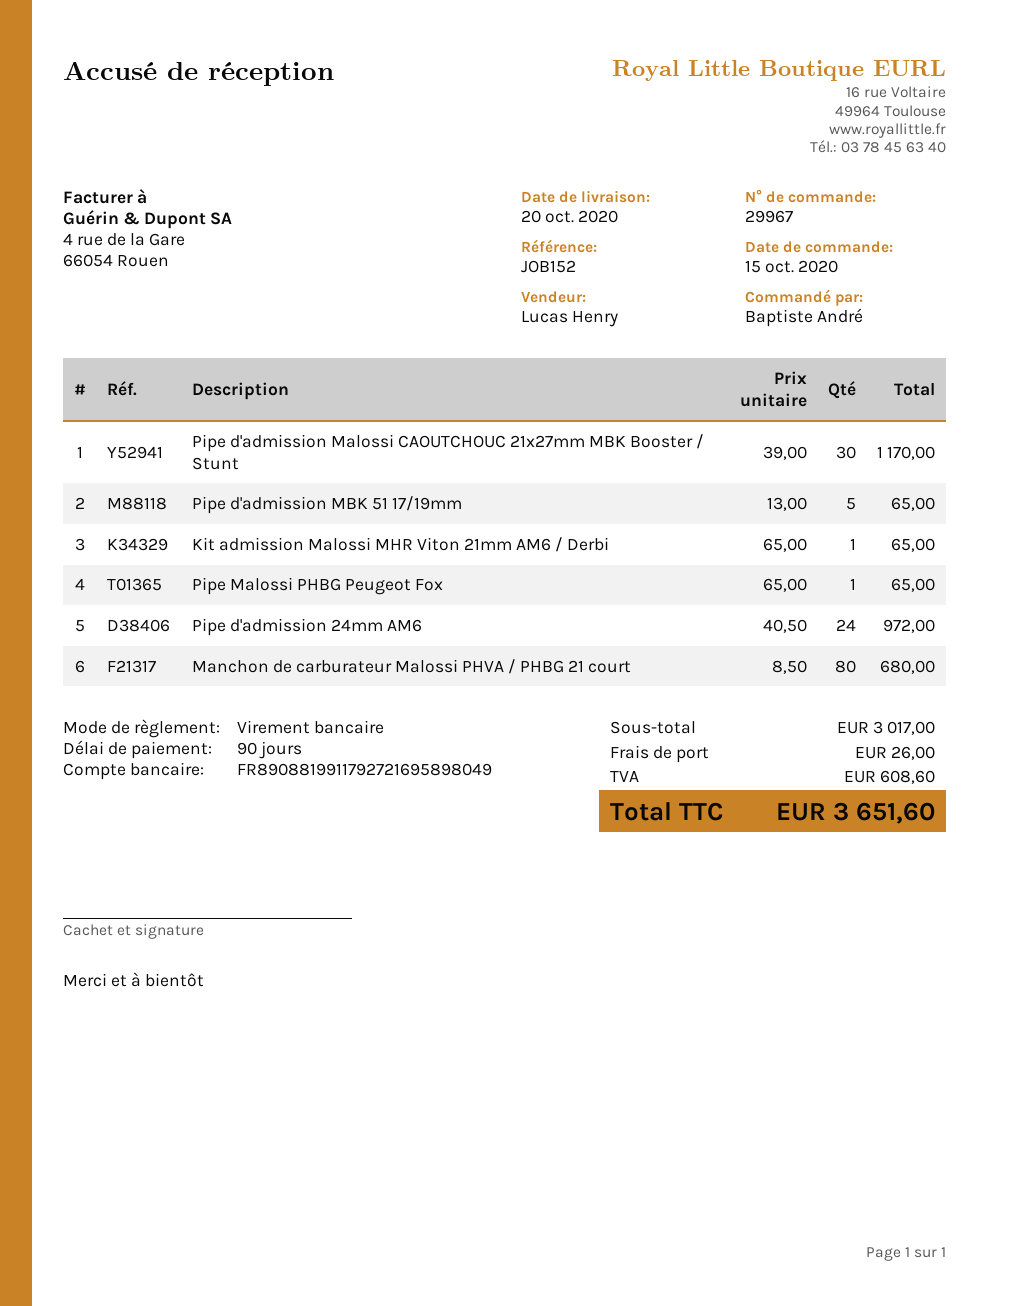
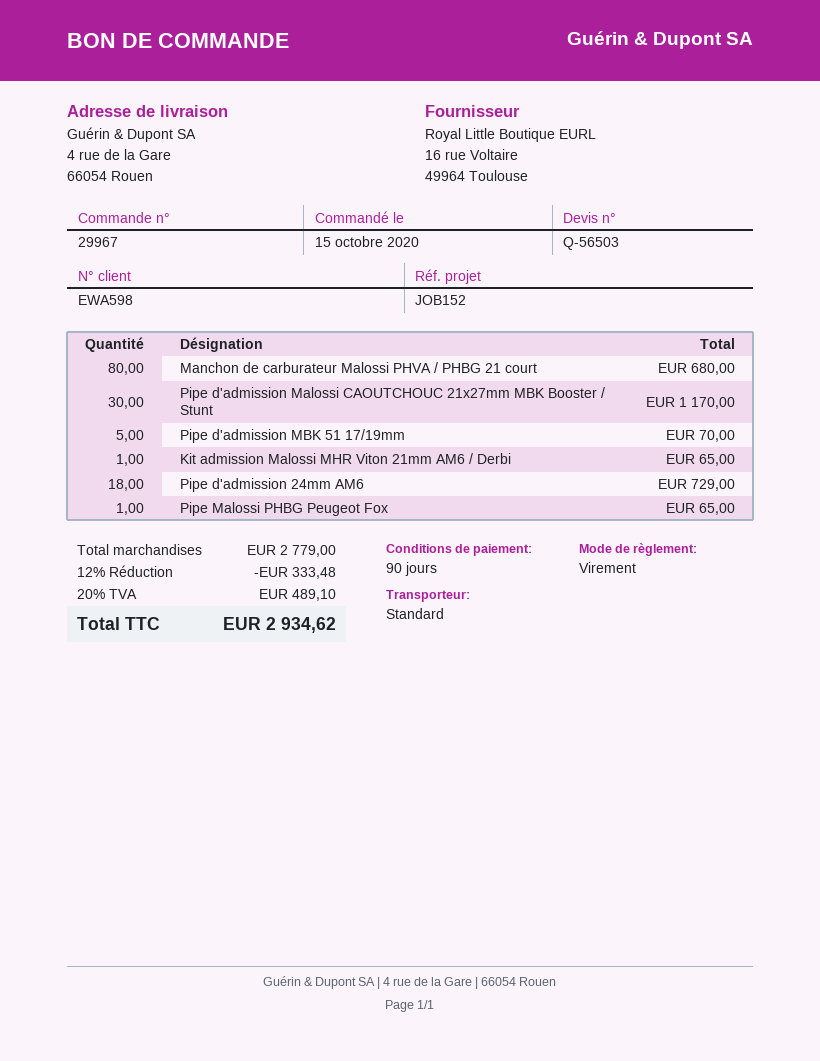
Pipe d'admission MBK 51 17/19mm: 5 for 65.00 -> 5 for 70.00
Pipe d'admission 24mm AM6: 24 for 972.00 -> 18 for 729.00
subtotal: 3017.00 -> 2779.00
discount: none -> 12% = 333.48
shipping: 26.00 -> none
tax: 608.60 -> 489.10
total: 3651.60 -> 2934.62

